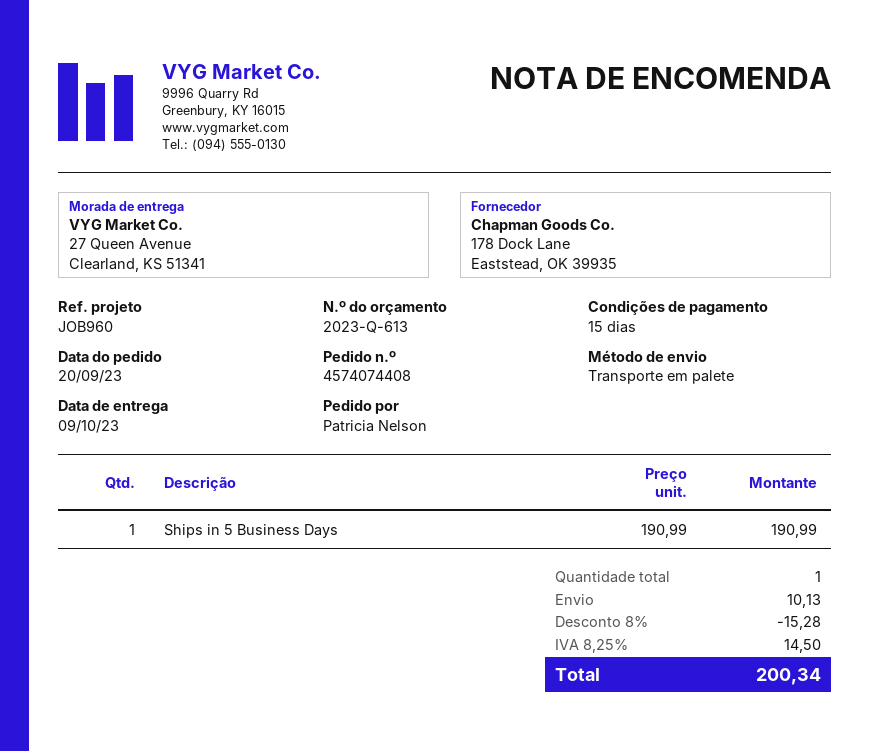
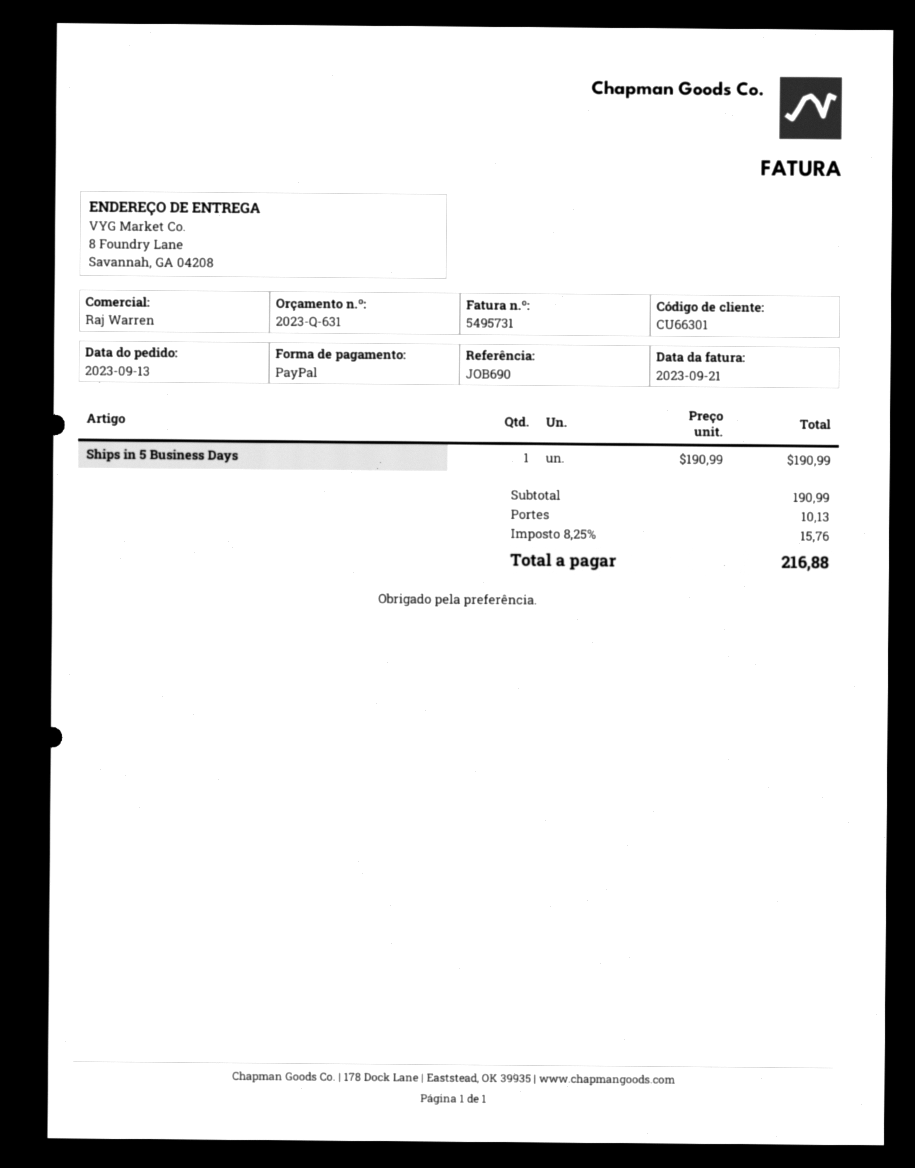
quote number: 2023-Q-613 -> 2023-Q-631
order date: 2023-09-20 -> 2023-09-13
reference: JOB960 -> JOB690
ship to: 27 Queen Avenue, Clearland, KS 51341 -> 8 Foundry Lane, Savannah, GA 04208
discount: 8% = 15.28 -> none
tax: 8.25% = 14.50 -> 8.25% = 15.76
total: 200.34 -> 216.88

